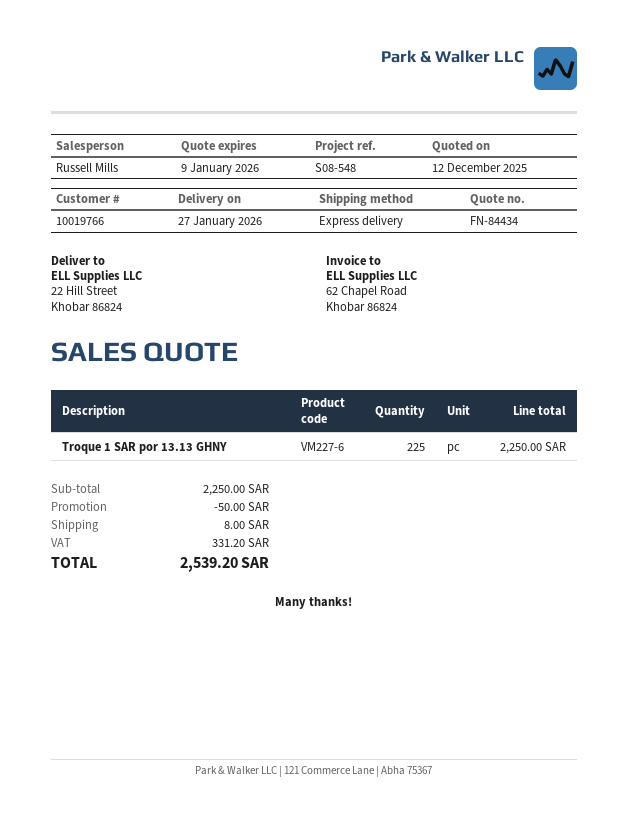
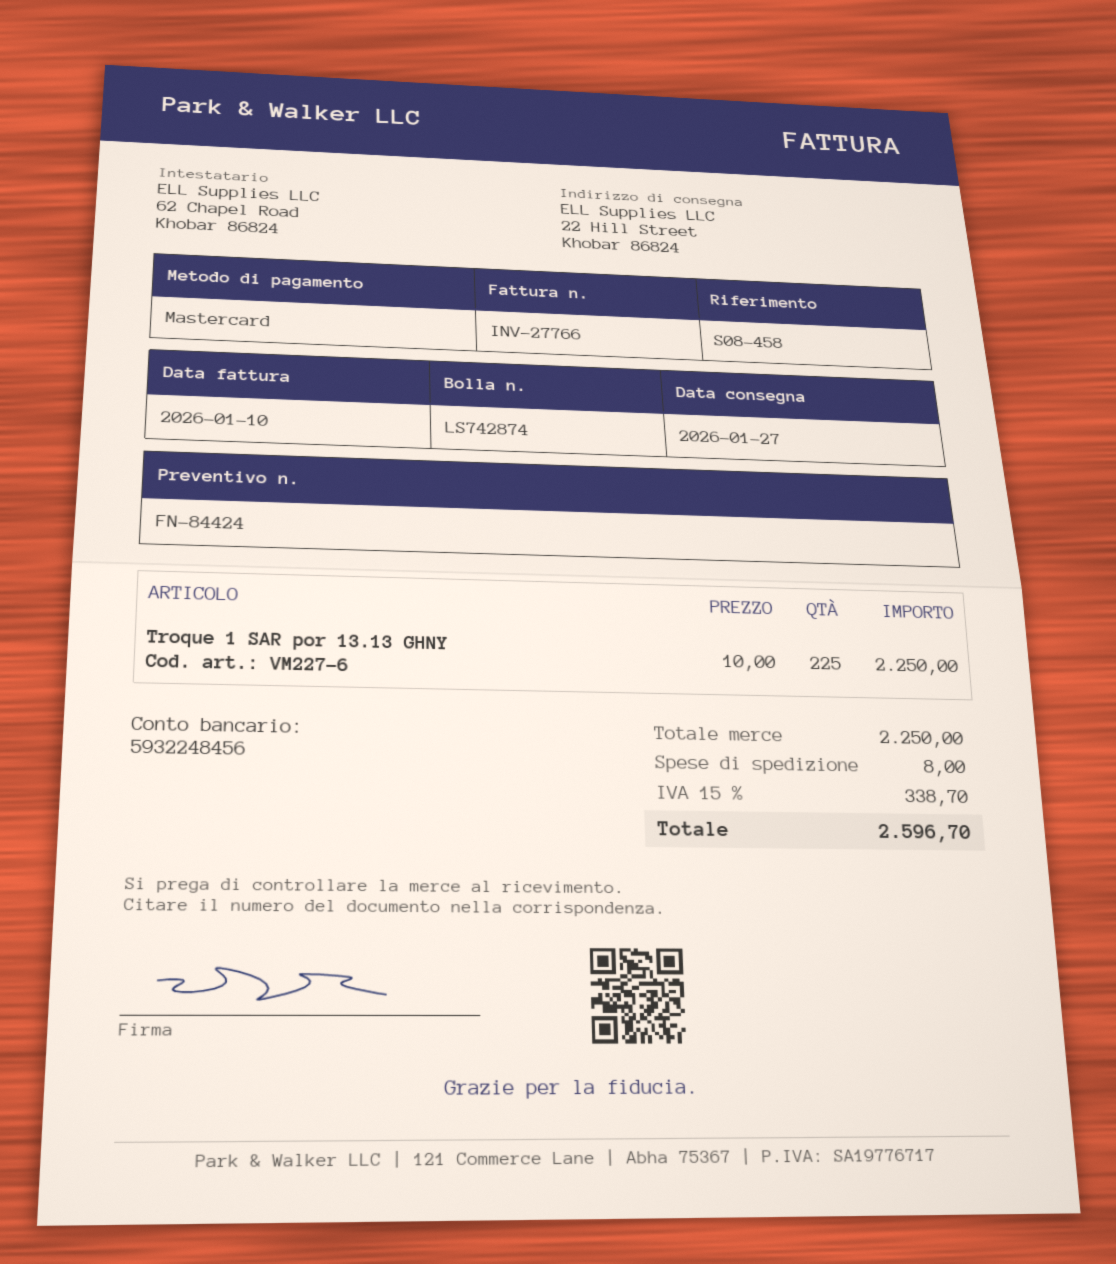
quote number: FN-84434 -> FN-84424
reference: S08-548 -> S08-458
discount: 50.00 -> none
tax: 331.20 -> 338.70
total: 2539.20 -> 2596.70

